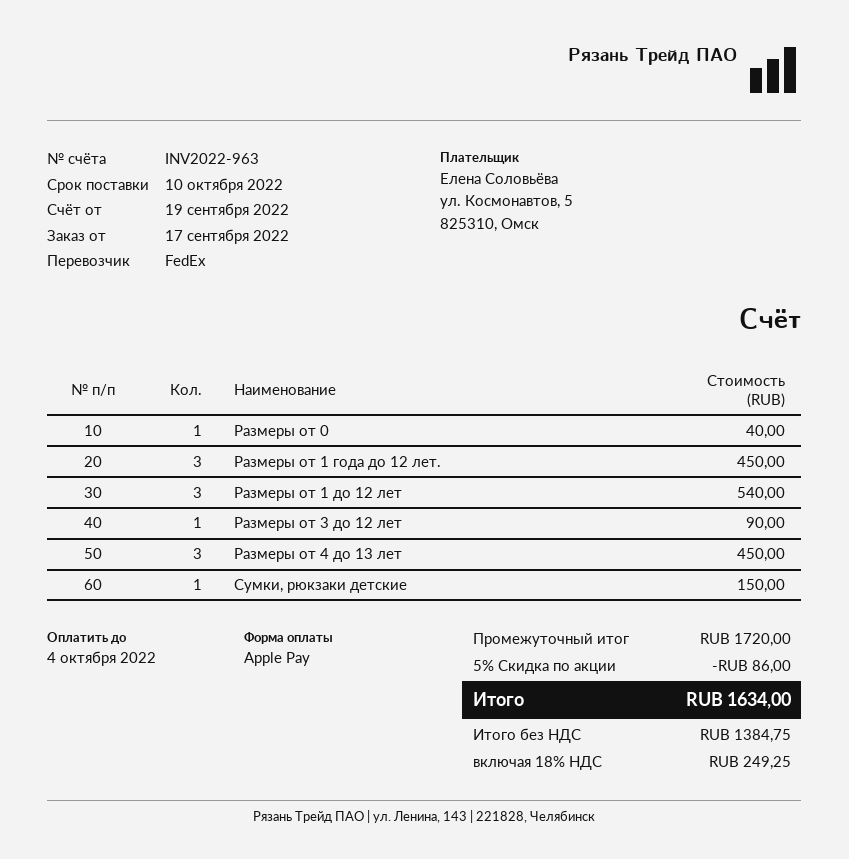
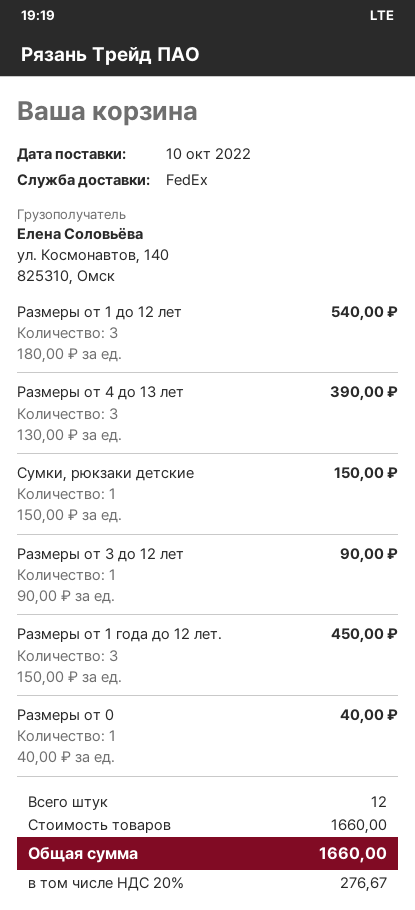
Размеры от 4 до 13 лет: 3 for 450.00 -> 3 for 390.00
subtotal: 1720.00 -> 1660.00
discount: 5% = 86.00 -> none
tax: 18% = 249.25 -> 20% = 276.67
total: 1634.00 -> 1660.00

